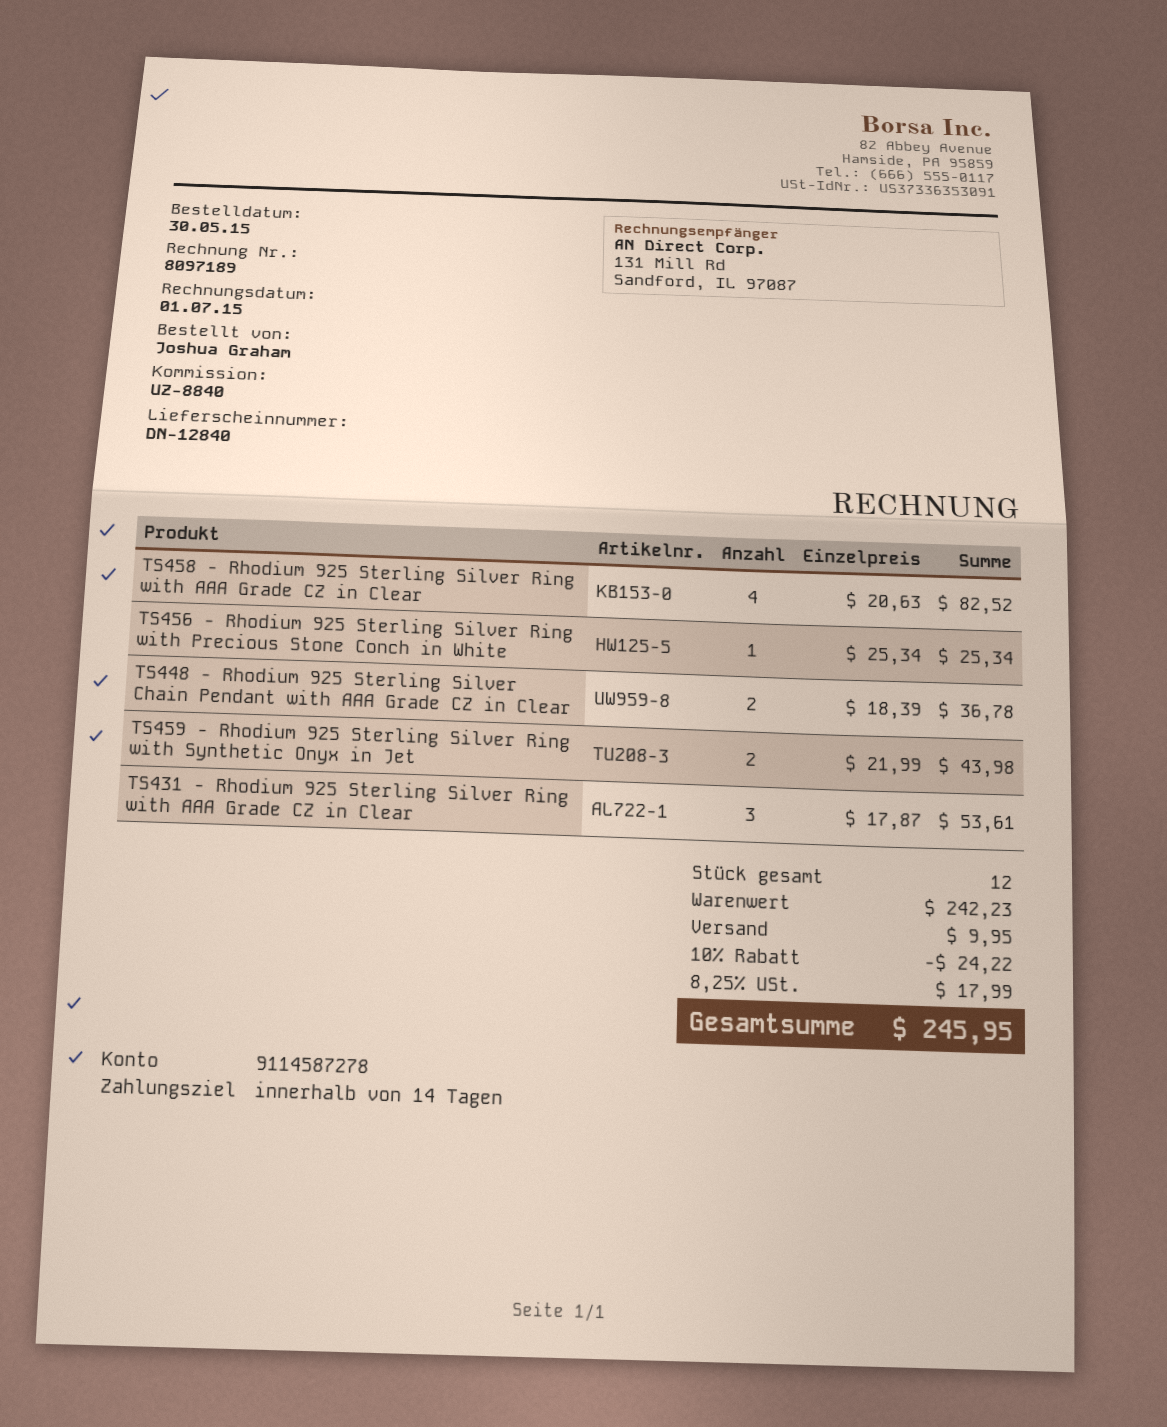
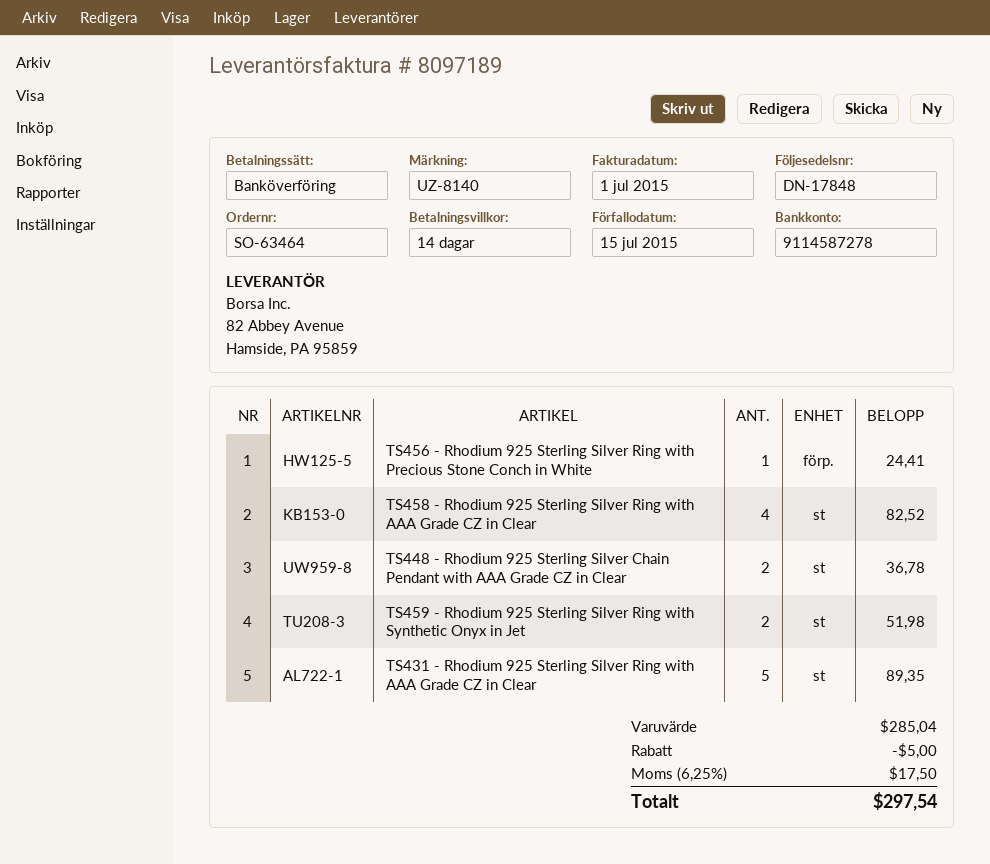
delivery note number: DN-12840 -> DN-17848
reference: UZ-8840 -> UZ-8140
TS456 - Rhodium 925 Sterling Silver Ring with Precious Stone Conch in White: 1 for 25.34 -> 1 for 24.41
TS459 - Rhodium 925 Sterling Silver Ring with Synthetic Onyx in Jet: 2 for 43.98 -> 2 for 51.98
TS431 - Rhodium 925 Sterling Silver Ring with AAA Grade CZ in Clear: 3 for 53.61 -> 5 for 89.35
subtotal: 242.23 -> 285.04
discount: 24.22 -> 5.00
shipping: 9.95 -> none
tax: 8.25% = 17.99 -> 6.25% = 17.50
total: 245.95 -> 297.54

